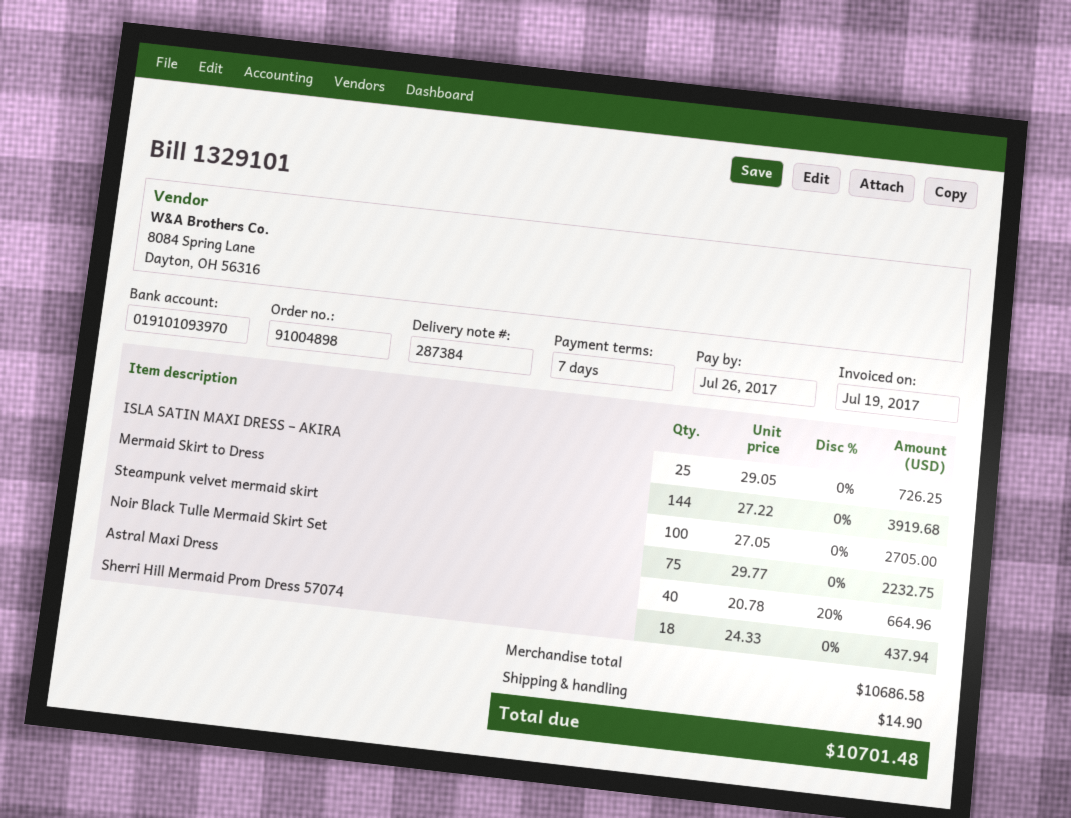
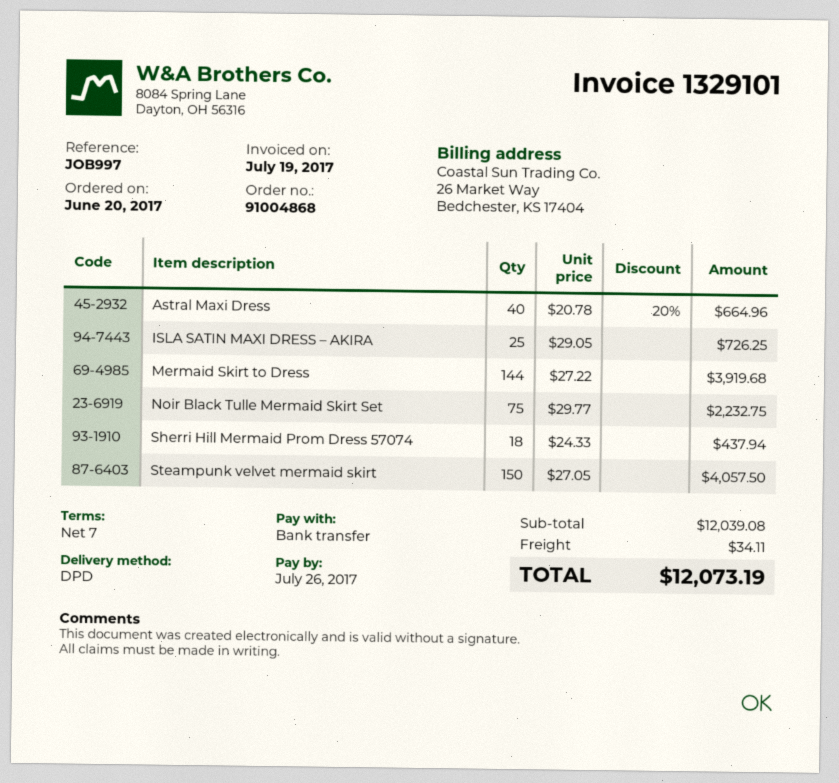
order number: 91004898 -> 91004868
Steampunk velvet mermaid skirt: 100 x 27.05 = 2705.00 -> 150 x 27.05 = 4057.50
subtotal: 10686.58 -> 12039.08
shipping: 14.90 -> 34.11
total: 10701.48 -> 12073.19

